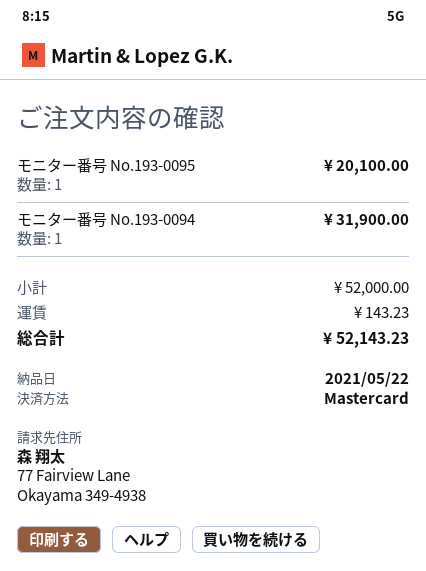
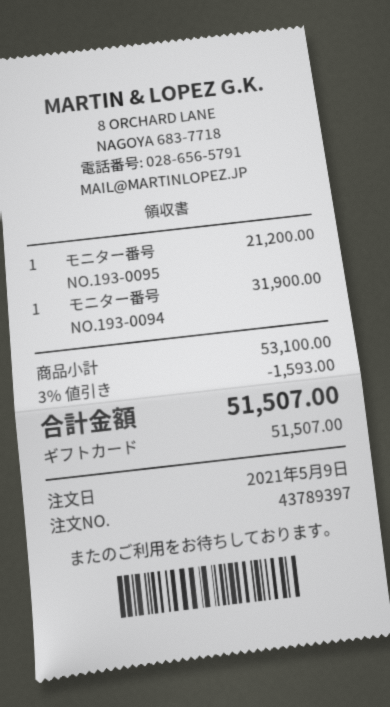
payment method: Mastercard -> gift card
モニター番号 No.193-0095: 1 for 20100.00 -> 1 for 21200.00
subtotal: 52000.00 -> 53100.00
discount: none -> 3% = 1593.00
shipping: 143.23 -> none
total: 52143.23 -> 51507.00

